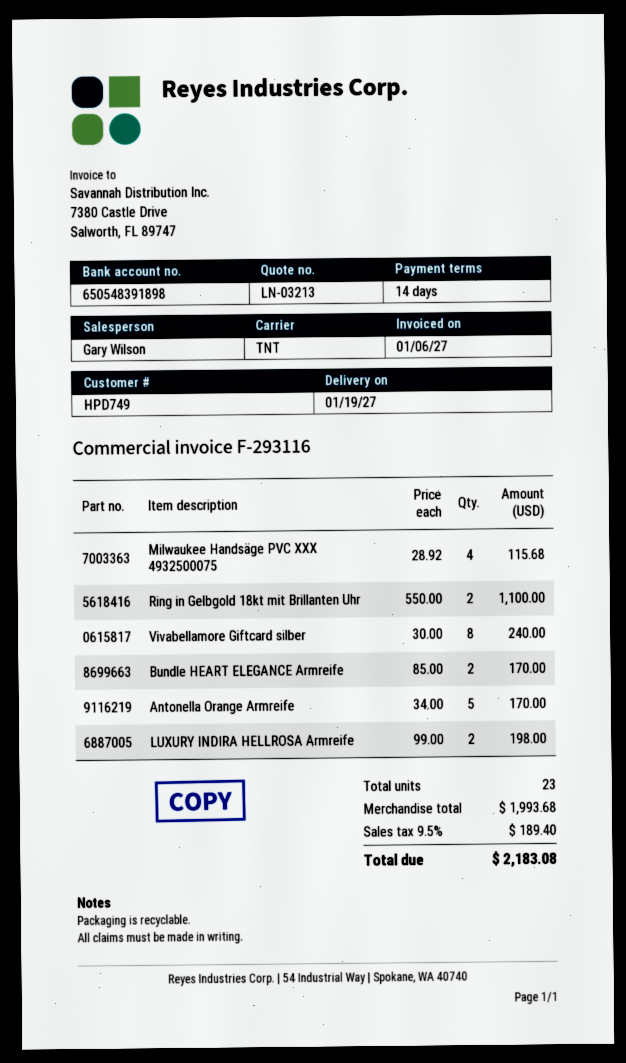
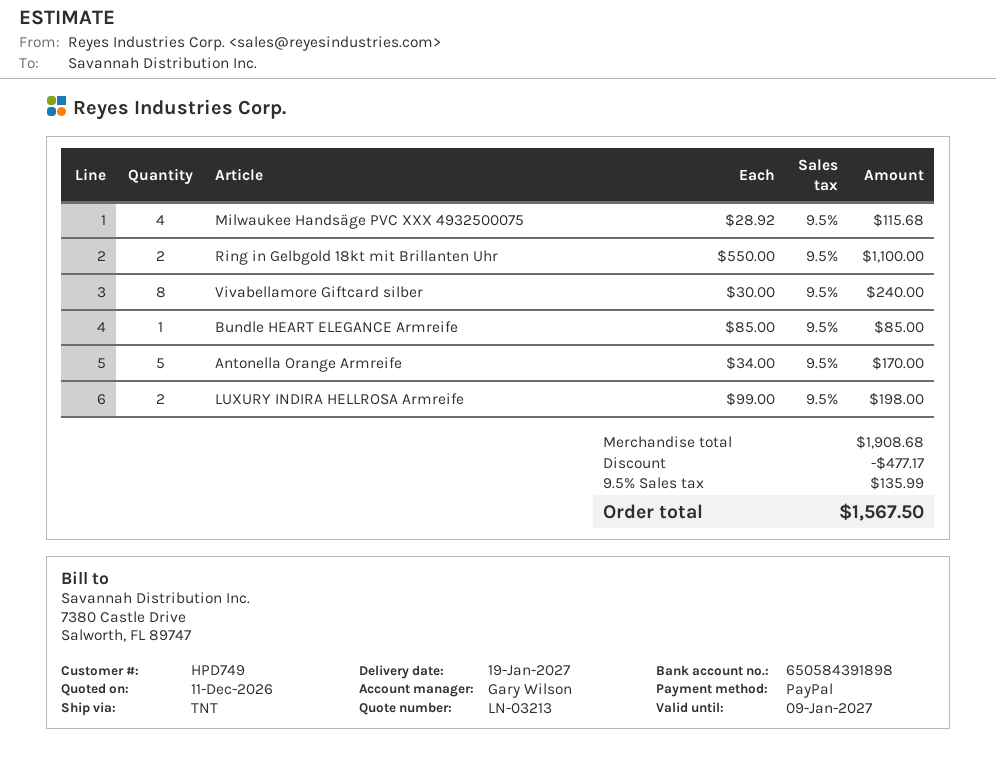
bank account: 650548391898 -> 650584391898
Bundle HEART ELEGANCE Armreife: 2 x 85.00 = 170.00 -> 1 x 85.00 = 85.00
subtotal: 1993.68 -> 1908.68
discount: none -> 477.17
tax: 9.5% = 189.40 -> 9.5% = 135.99
total: 2183.08 -> 1567.50

